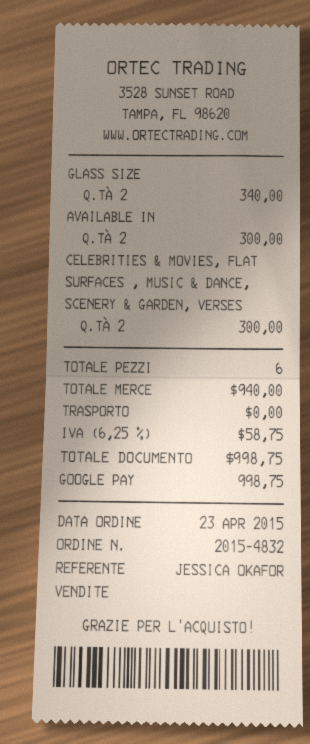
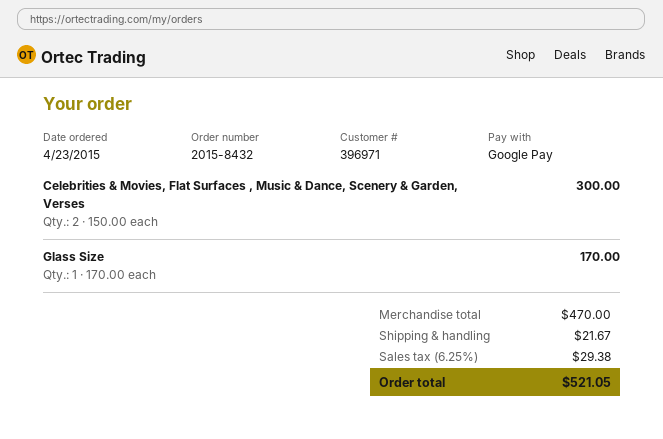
order number: 2015-4832 -> 2015-8432
GLASS SIZE: 2 for 340.00 -> 1 for 170.00
AVAILABLE IN: 2 for 300.00 -> none
subtotal: 940.00 -> 470.00
shipping: 0.00 -> 21.67
tax: 6.25% = 58.75 -> 6.25% = 29.38
total: 998.75 -> 521.05

